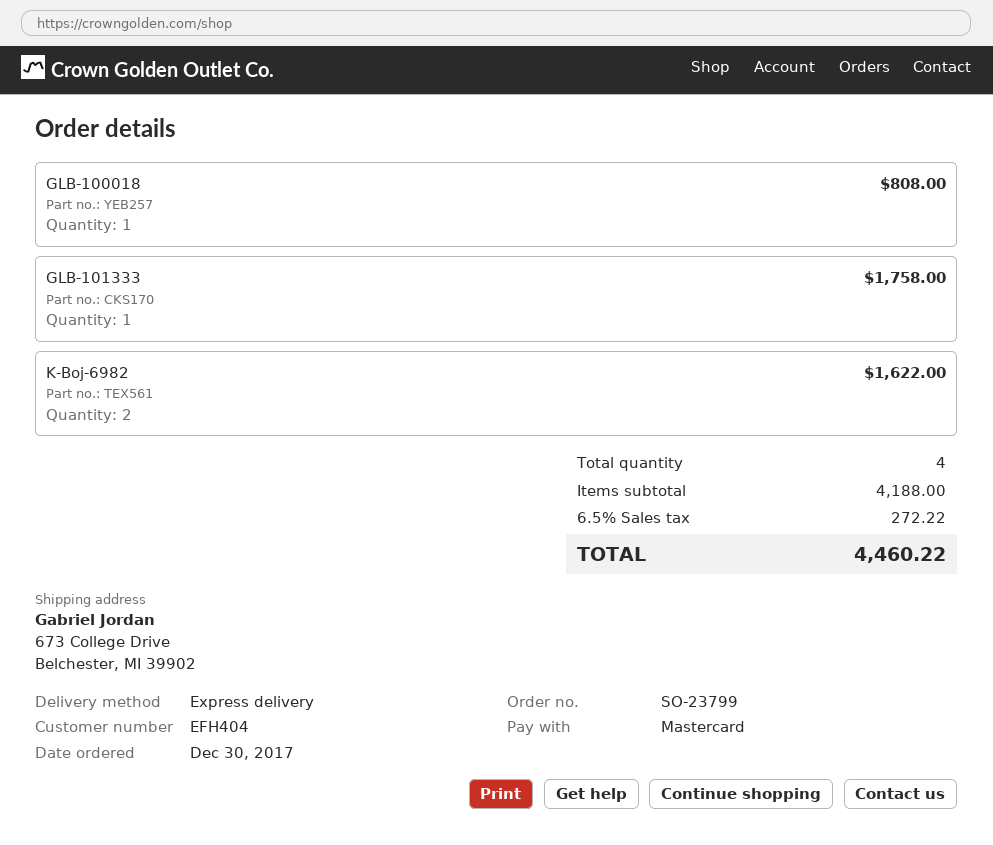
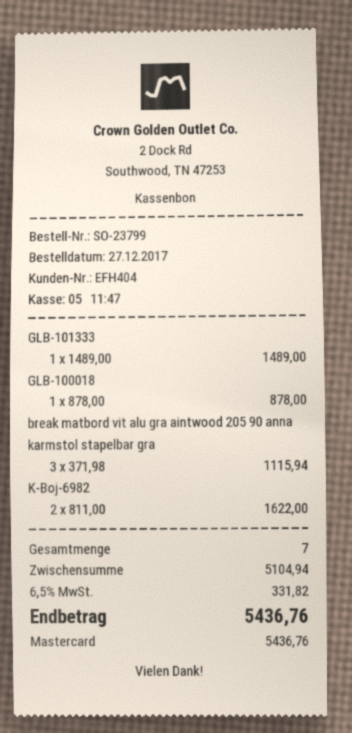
order date: 2017-12-30 -> 2017-12-27
GLB-100018: 1 for 808.00 -> 1 for 878.00
GLB-101333: 1 for 1758.00 -> 1 for 1489.00
break matbord vit alu gra aintwood 205 90 anna karmstol stapelbar gra: none -> 3 for 1115.94
total quantity: 4 -> 7
subtotal: 4188.00 -> 5104.94
tax: 6.5% = 272.22 -> 6.5% = 331.82
total: 4460.22 -> 5436.76

